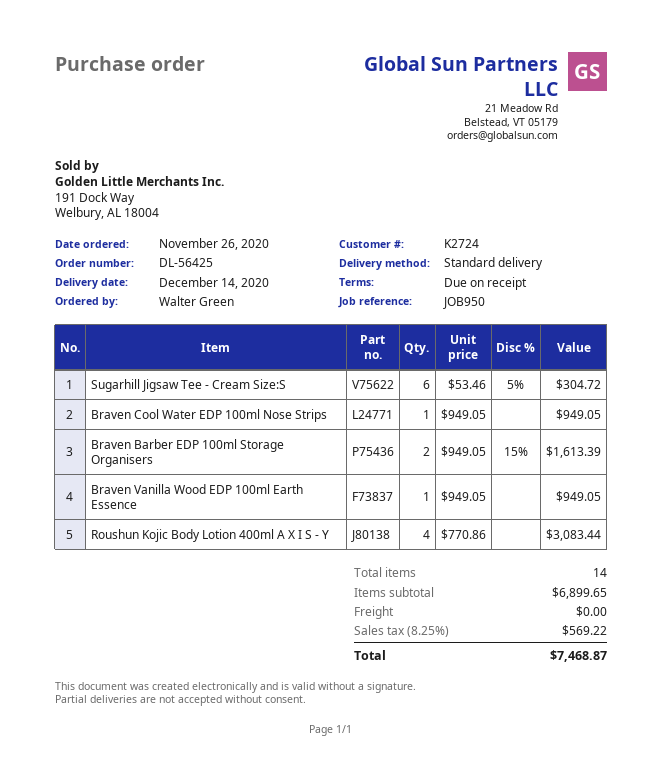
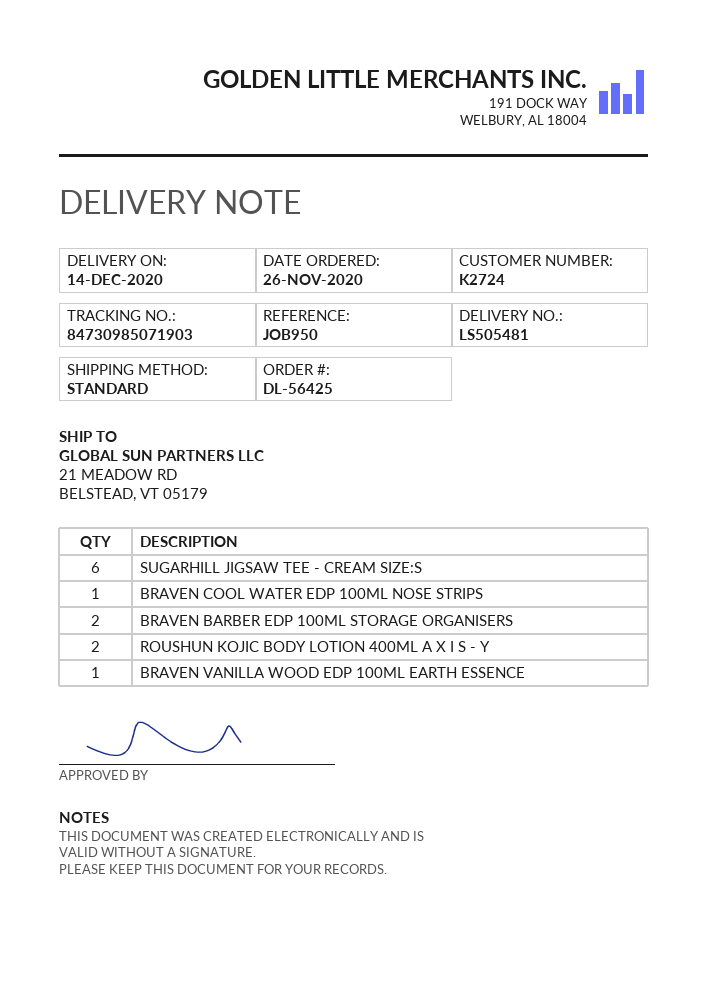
Roushun Kojic Body Lotion 400ml A X I S - Y: 4 -> 2

